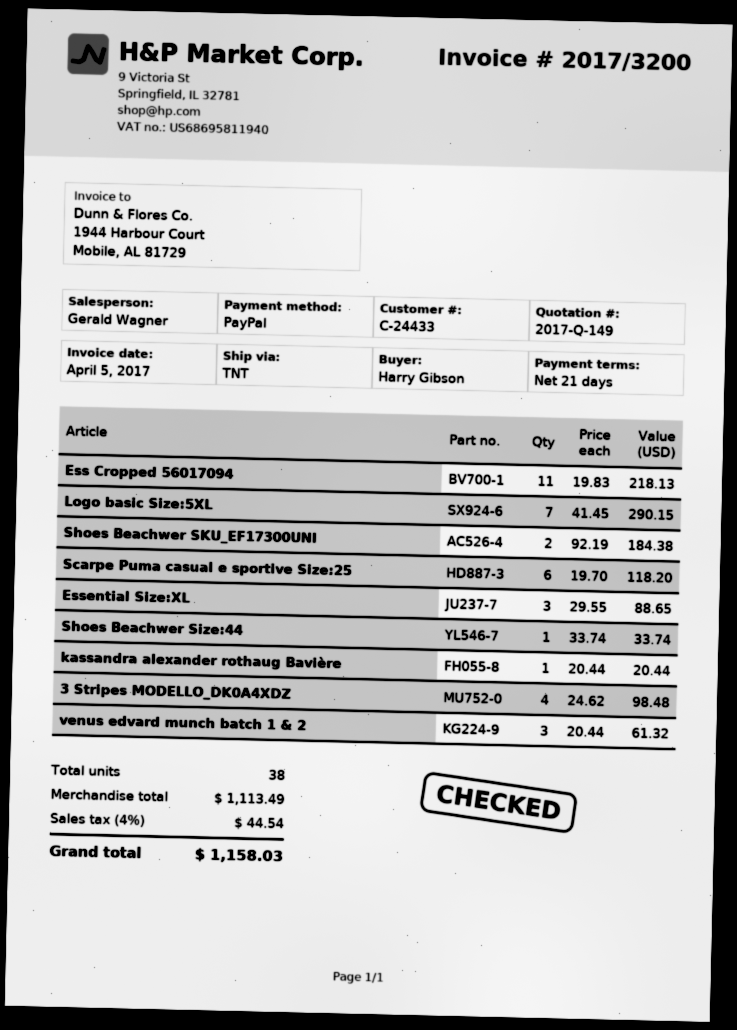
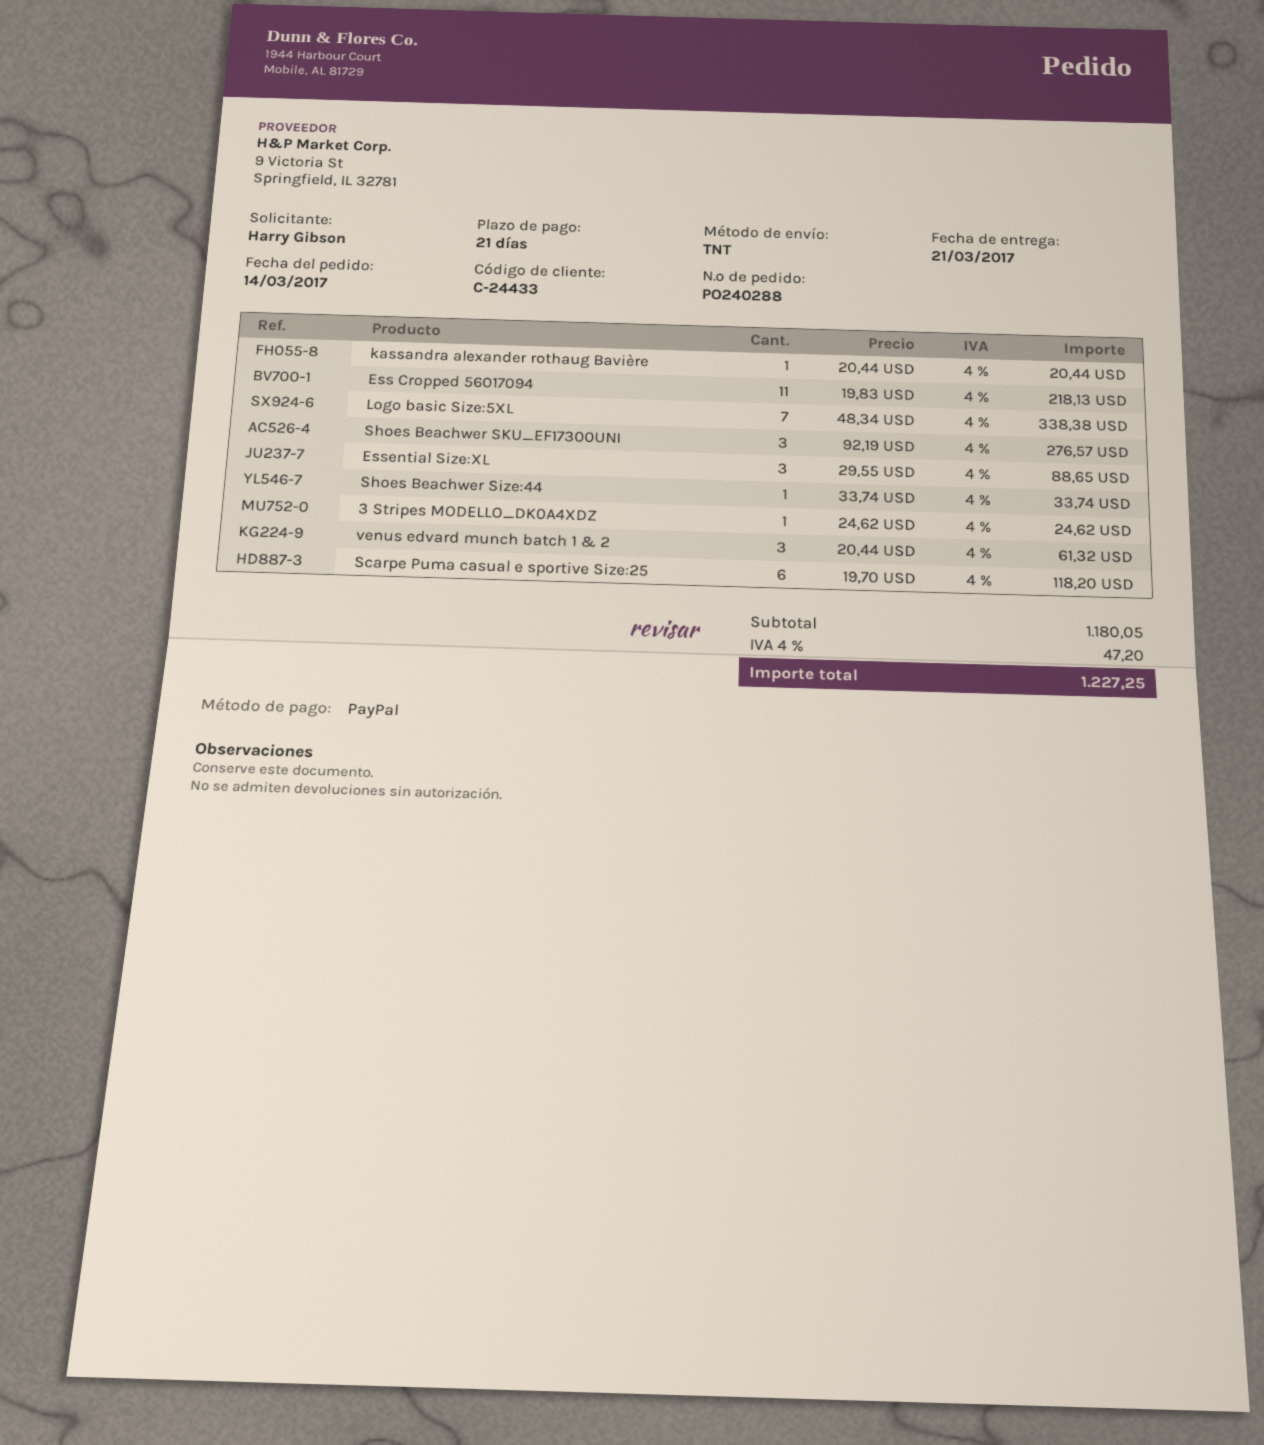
Logo basic Size:5XL: 7 x 41.45 = 290.15 -> 7 x 48.34 = 338.38
Shoes Beachwer SKU_EF17300UNI: 2 x 92.19 = 184.38 -> 3 x 92.19 = 276.57
3 Stripes MODELLO_DK0A4XDZ: 4 x 24.62 = 98.48 -> 1 x 24.62 = 24.62
subtotal: 1113.49 -> 1180.05
tax: 4% = 44.54 -> 4% = 47.20
total: 1158.03 -> 1227.25

